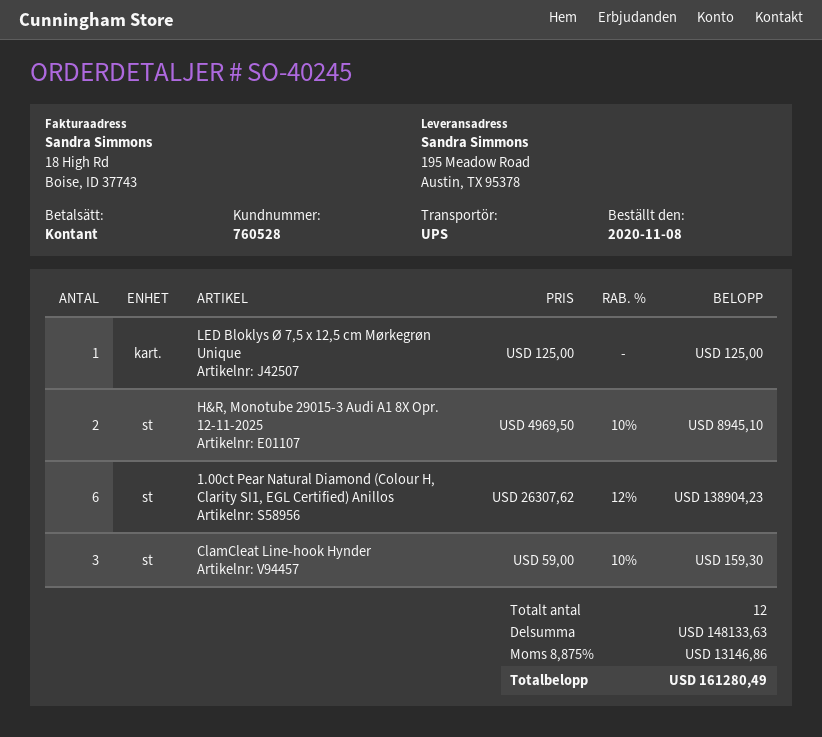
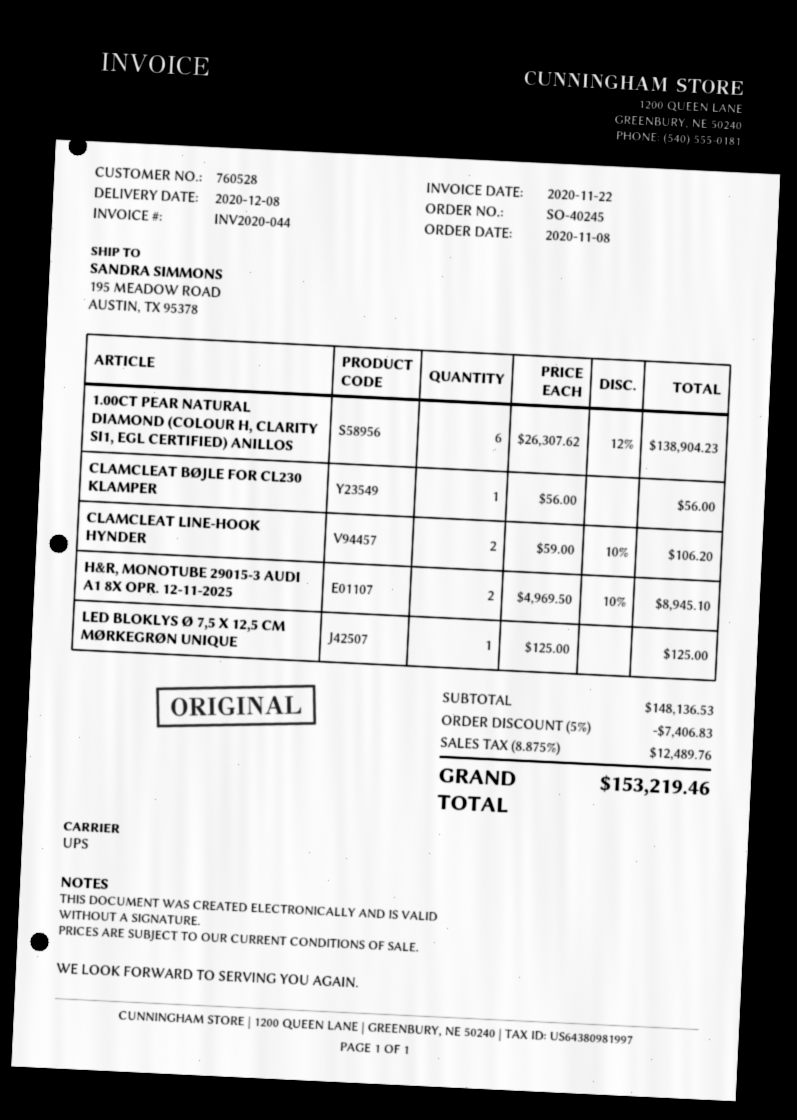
ClamCleat Line-hook Hynder: 3 x 59.00 - 10% = 159.30 -> 2 x 59.00 - 10% = 106.20
CLAMCLEAT BØJLE FOR CL230 KLAMPER: none -> 1 x 56.00 = 56.00
subtotal: 148133.63 -> 148136.53
discount: none -> 5% = 7406.83
tax: 8.875% = 13146.86 -> 8.875% = 12489.76
total: 161280.49 -> 153219.46

